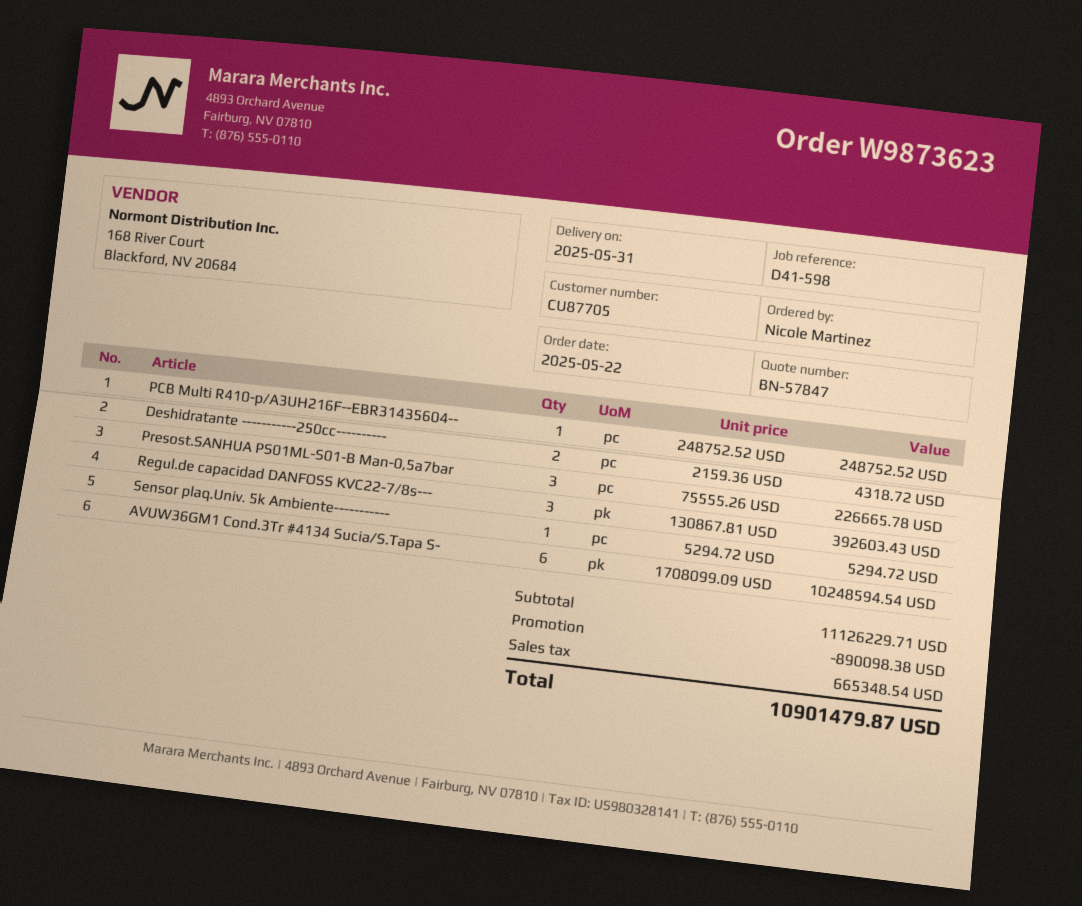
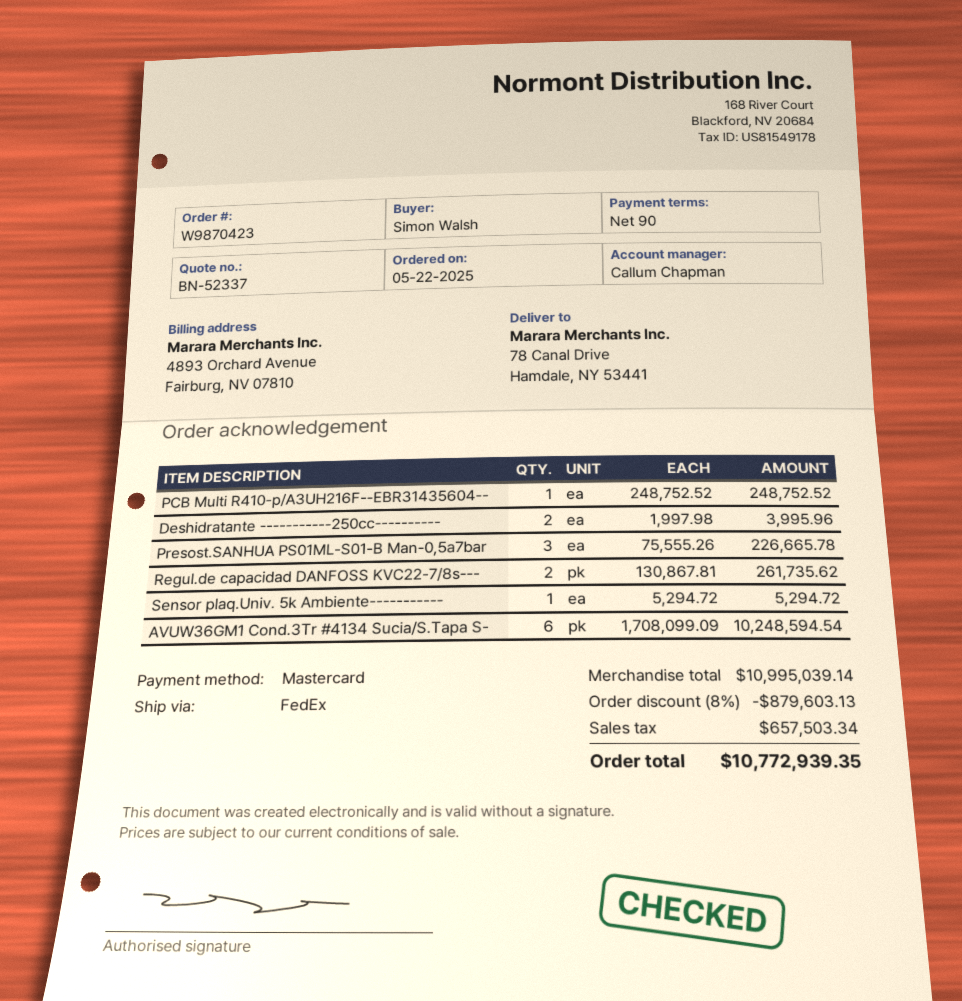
quote number: BN-57847 -> BN-52337
order number: W9873623 -> W9870423
ordered by: Nicole Martinez -> Simon Walsh
Deshidratante -----------250cc----------: 2 x 2159.36 = 4318.72 -> 2 x 1997.98 = 3995.96
Regul.de capacidad DANFOSS KVC22-7/8s---: 3 x 130867.81 = 392603.43 -> 2 x 130867.81 = 261735.62
subtotal: 11126229.71 -> 10995039.14
discount: 890098.38 -> 879603.13
tax: 665348.54 -> 657503.34
total: 10901479.87 -> 10772939.35

